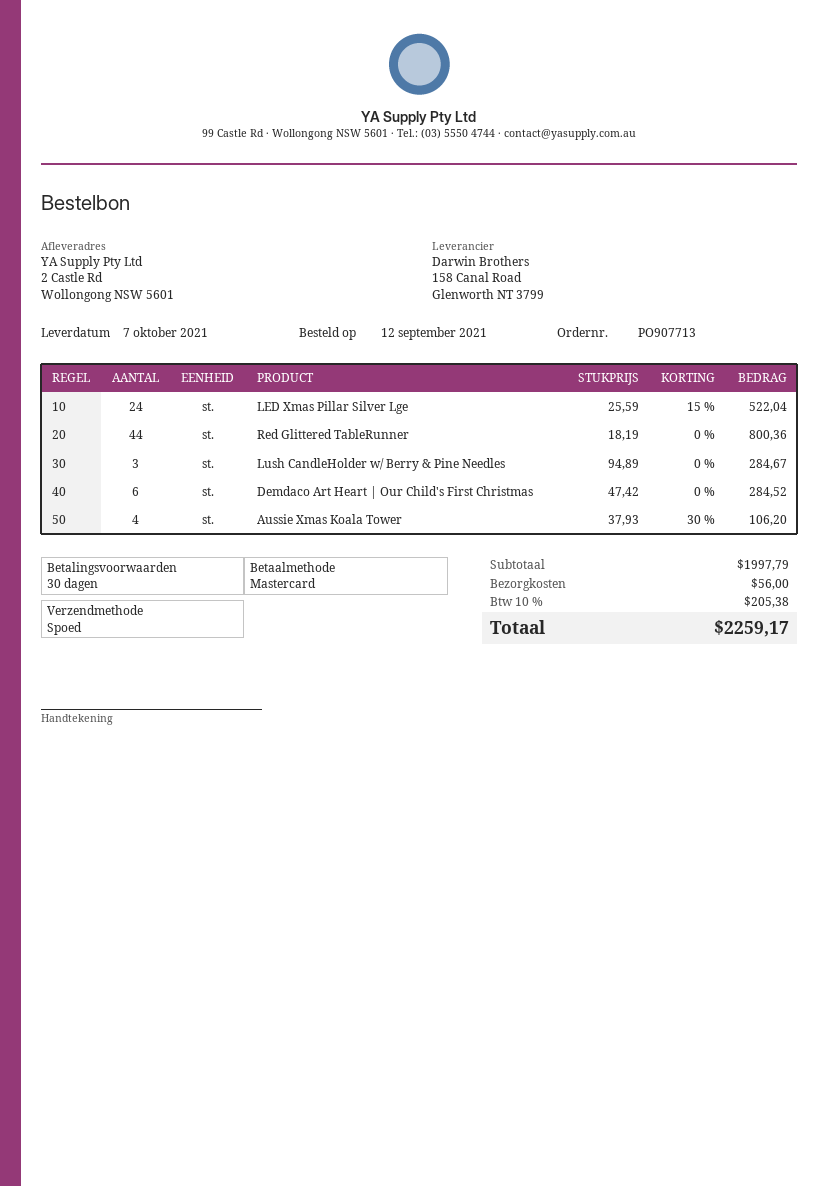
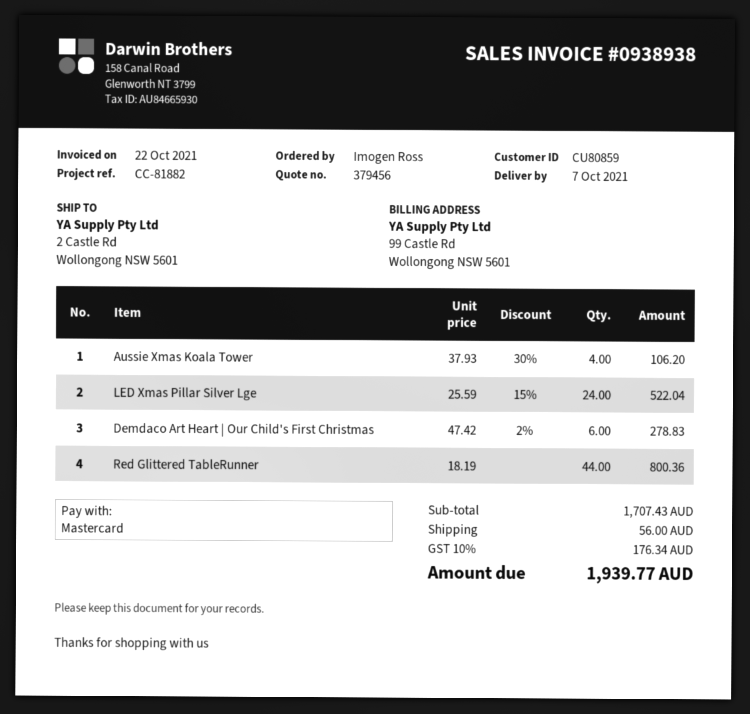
Lush CandleHolder w/ Berry & Pine Needles: 3 x 94.89 = 284.67 -> none
Demdaco Art Heart | Our Child's First Christmas: 6 x 47.42 = 284.52 -> 6 x 47.42 - 2% = 278.83
subtotal: 1997.79 -> 1707.43
tax: 10% = 205.38 -> 10% = 176.34
total: 2259.17 -> 1939.77

